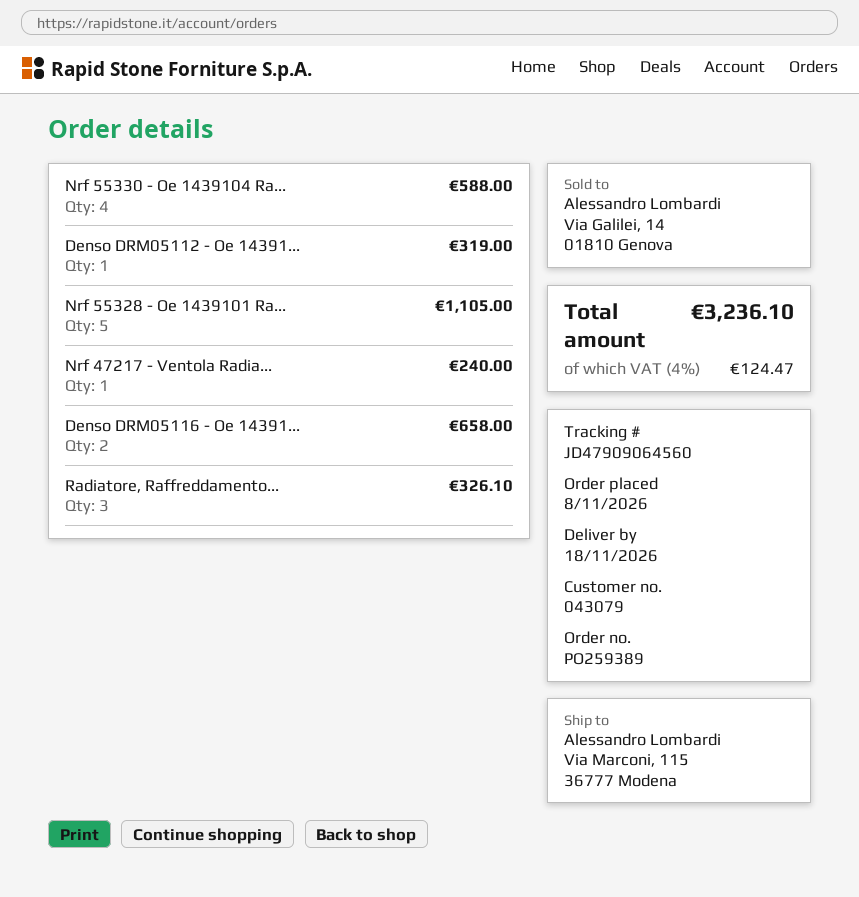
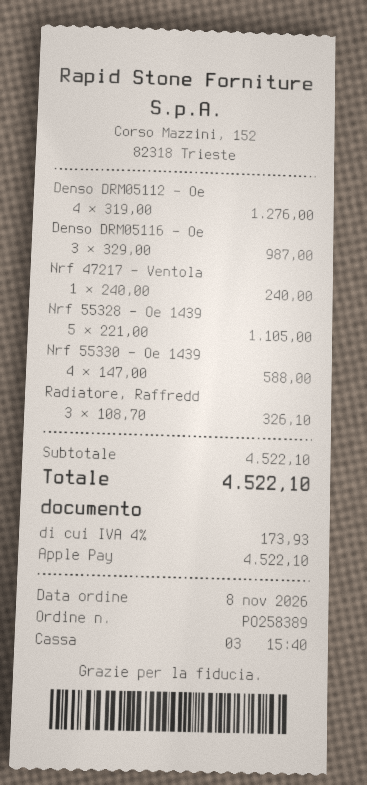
order number: PO259389 -> PO258389
Denso DRM05112 - Oe 14391...: 1 for 319.00 -> 4 for 1276.00
Denso DRM05116 - Oe 14391...: 2 for 658.00 -> 3 for 987.00
tax: 4% = 124.47 -> 4% = 173.93
total: 3236.10 -> 4522.10

